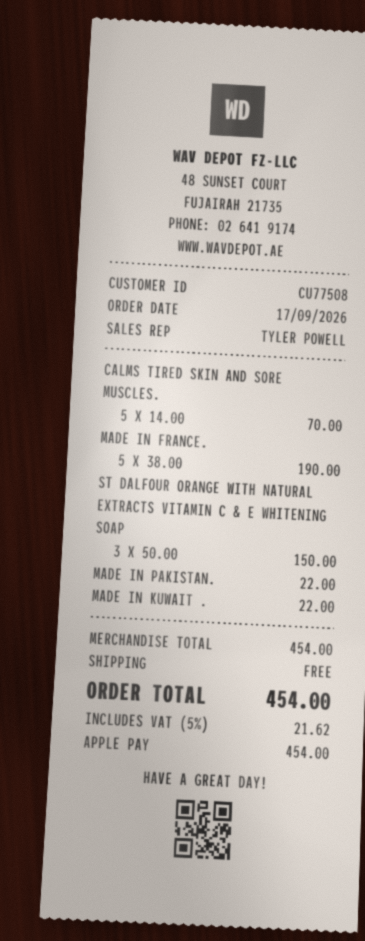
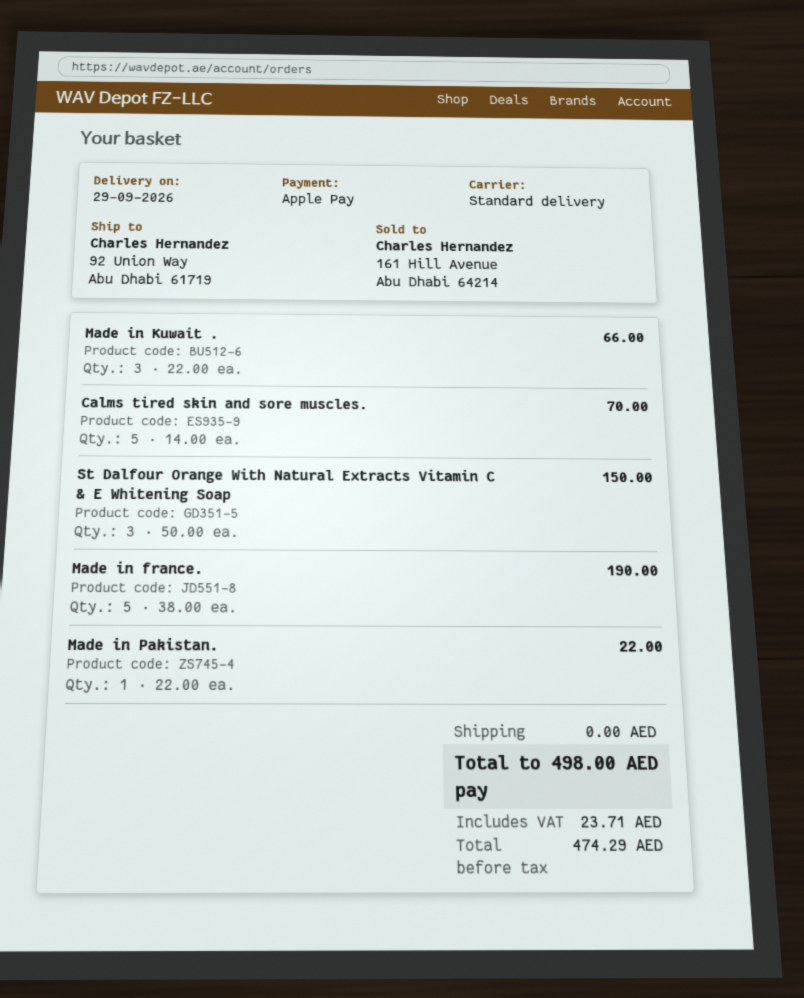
MADE IN KUWAIT .: 1 x 22.00 = 22.00 -> 3 x 22.00 = 66.00
tax: 21.62 -> 23.71
total: 454.00 -> 498.00

